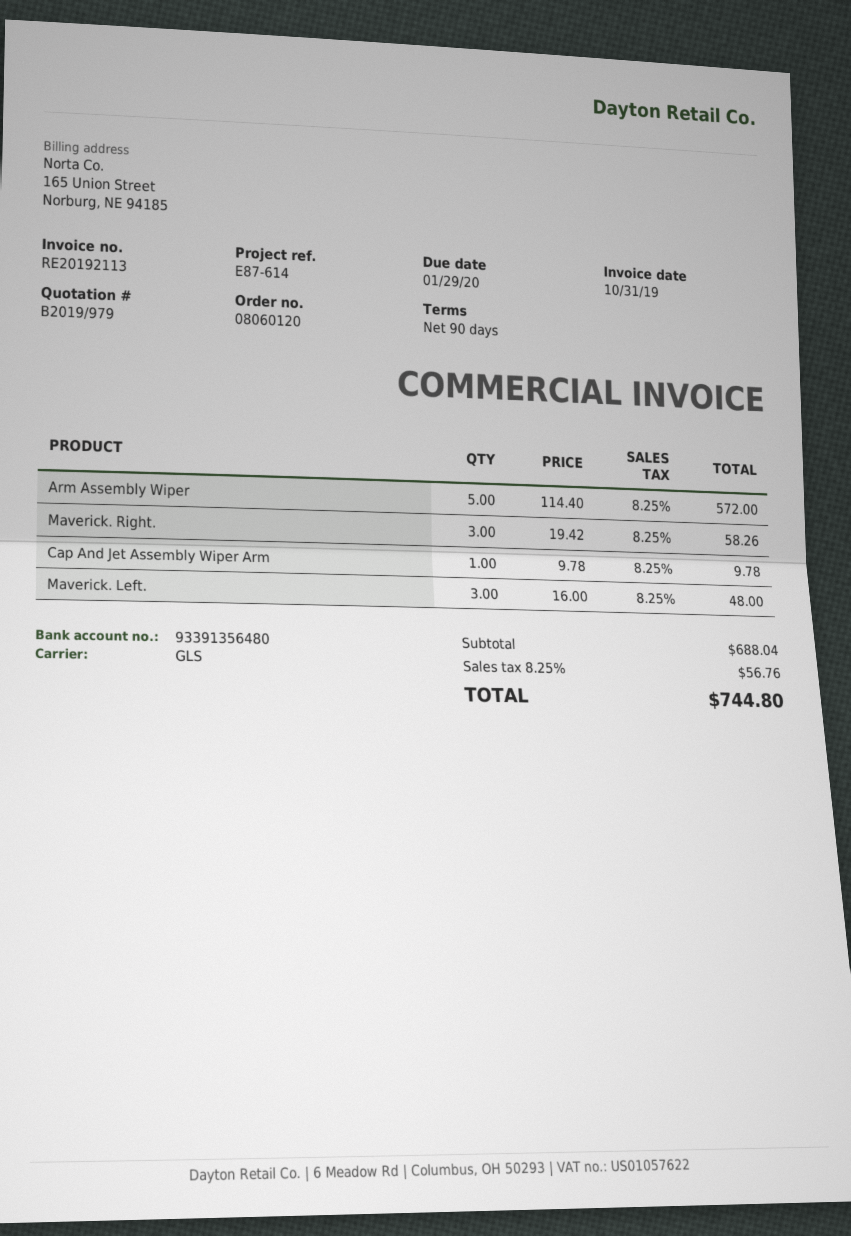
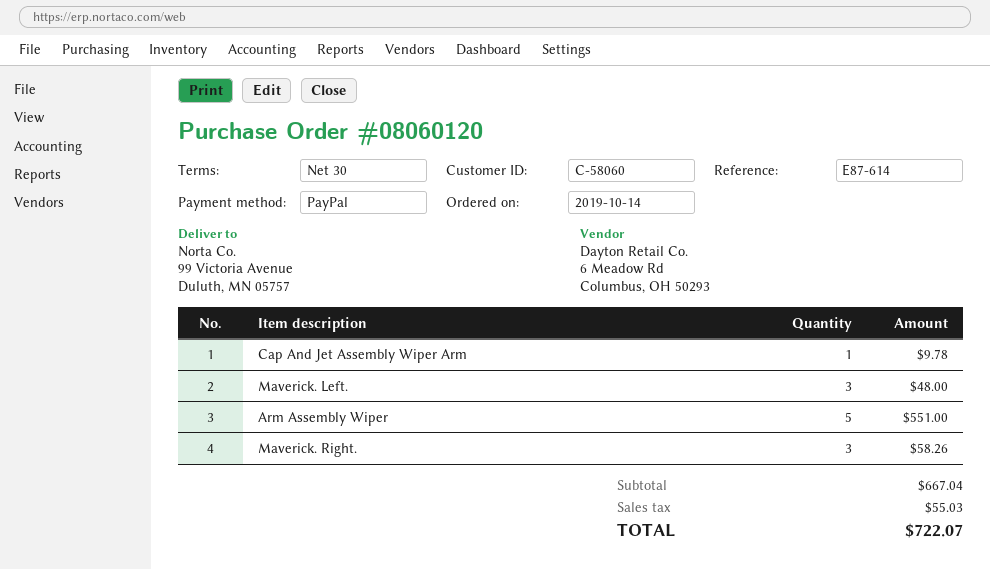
payment terms: 90 days -> 30 days
Arm Assembly Wiper: 5 for 572.00 -> 5 for 551.00
subtotal: 688.04 -> 667.04
tax: 56.76 -> 55.03
total: 744.80 -> 722.07

